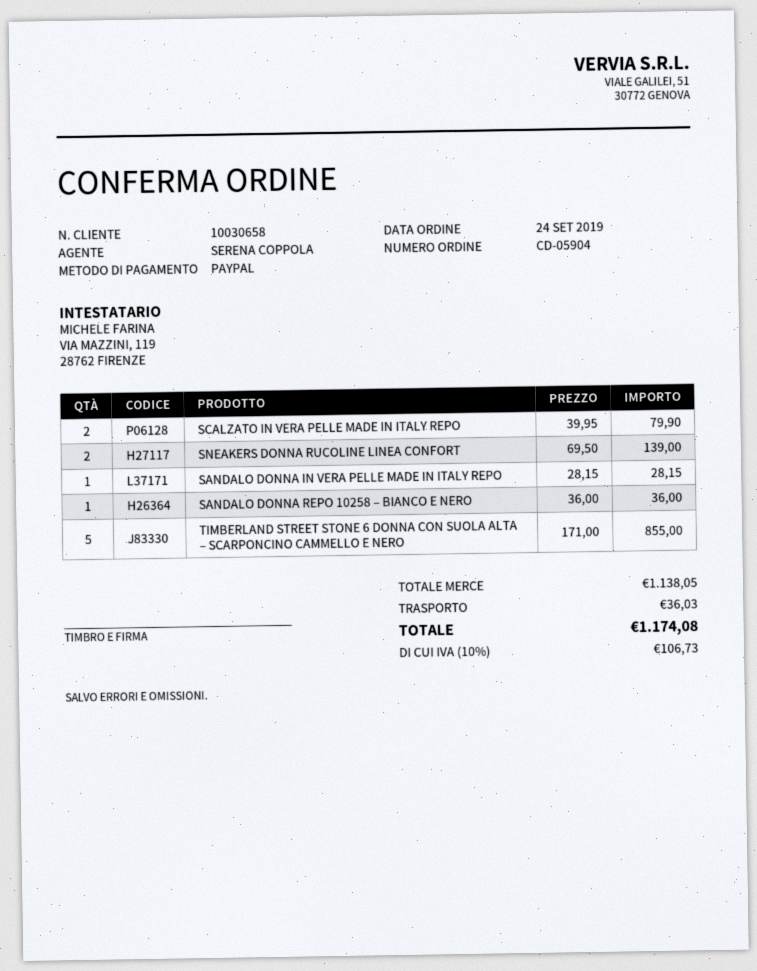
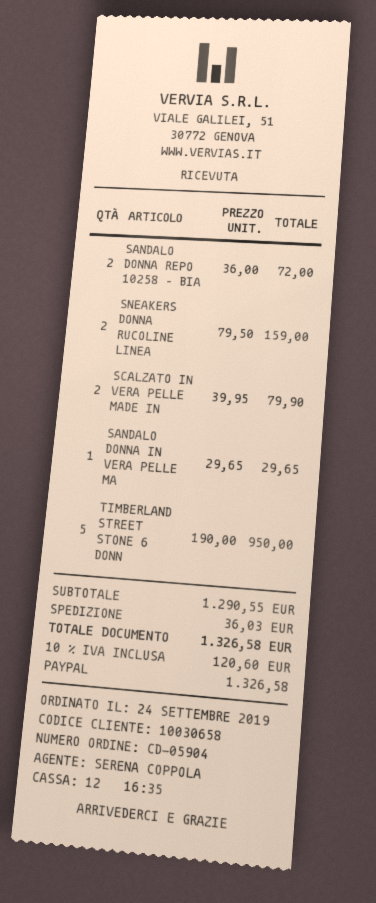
SNEAKERS DONNA RUCOLINE LINEA CONFORT: 2 x 69.50 = 139.00 -> 2 x 79.50 = 159.00
SANDALO DONNA IN VERA PELLE MADE IN ITALY REPO: 1 x 28.15 = 28.15 -> 1 x 29.65 = 29.65
SANDALO DONNA REPO 10258 – BIANCO E NERO: 1 x 36.00 = 36.00 -> 2 x 36.00 = 72.00
TIMBERLAND STREET STONE 6 DONNA CON SUOLA ALTA – SCARPONCINO CAMMELLO E NERO: 5 x 171.00 = 855.00 -> 5 x 190.00 = 950.00
subtotal: 1138.05 -> 1290.55
tax: 10% = 106.73 -> 10% = 120.60
total: 1174.08 -> 1326.58

